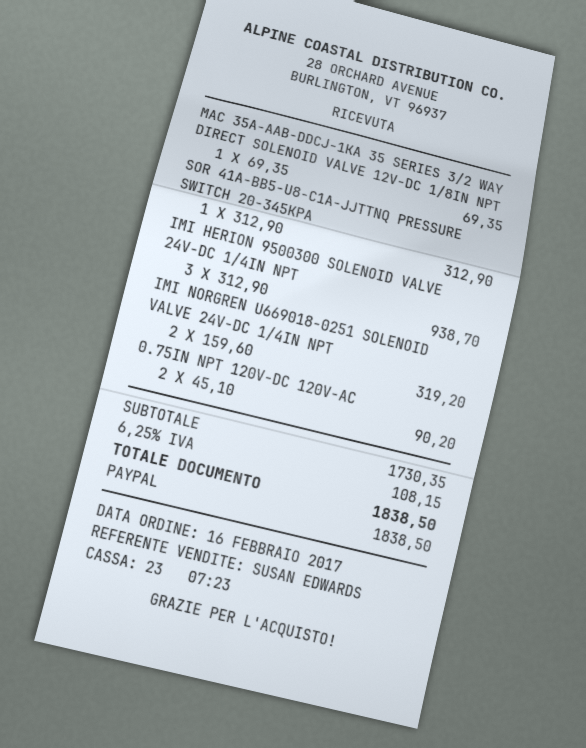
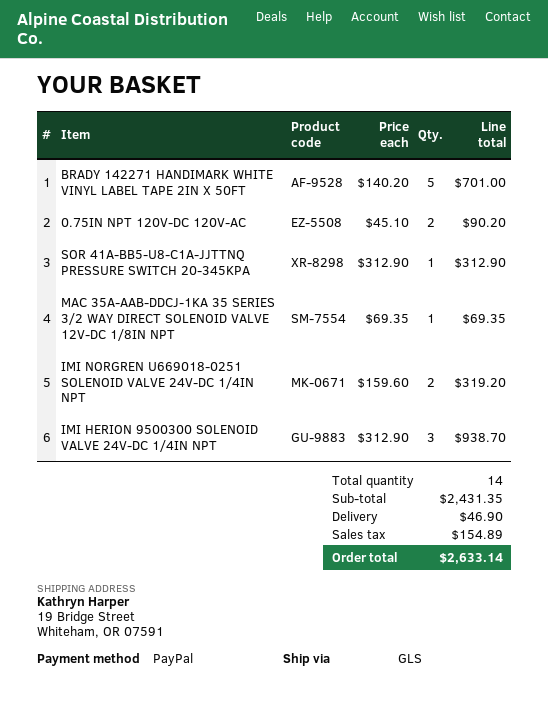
BRADY 142271 HANDIMARK WHITE VINYL LABEL TAPE 2IN X 50FT: none -> 5 x 140.20 = 701.00
subtotal: 1730.35 -> 2431.35
shipping: none -> 46.90
tax: 108.15 -> 154.89
total: 1838.50 -> 2633.14

